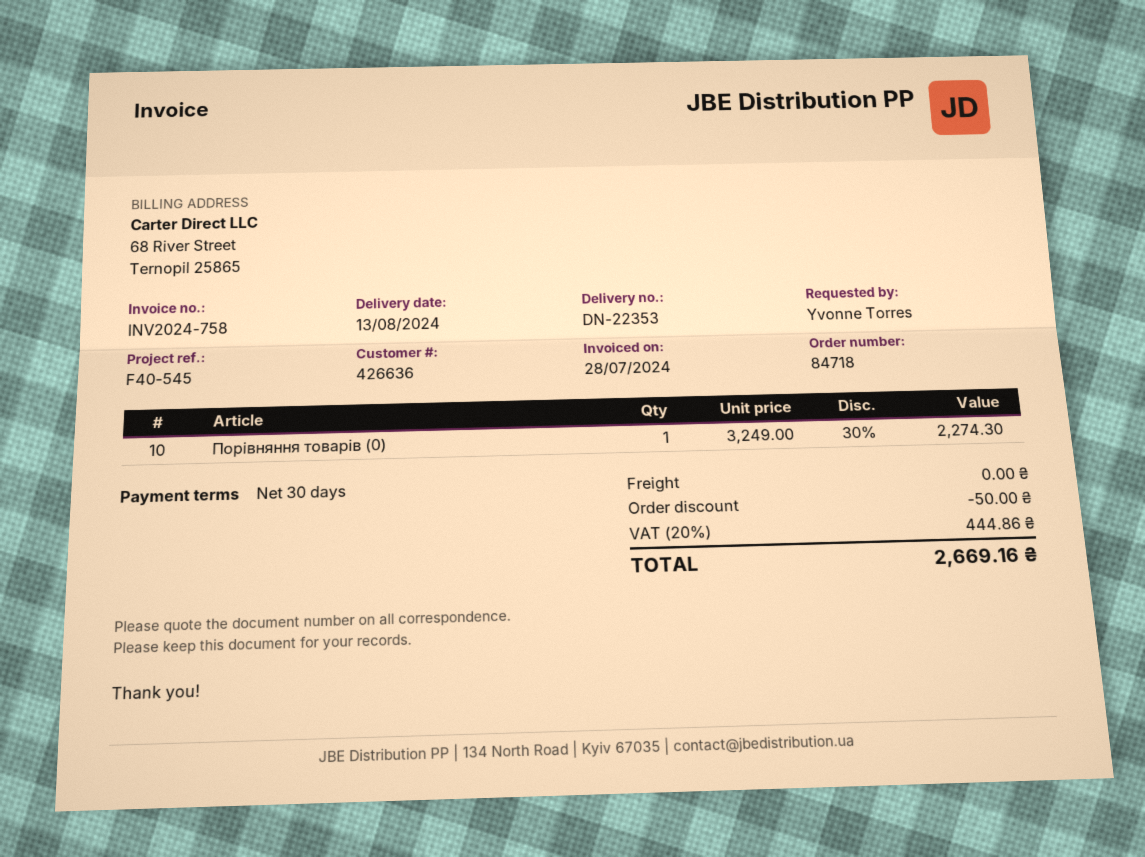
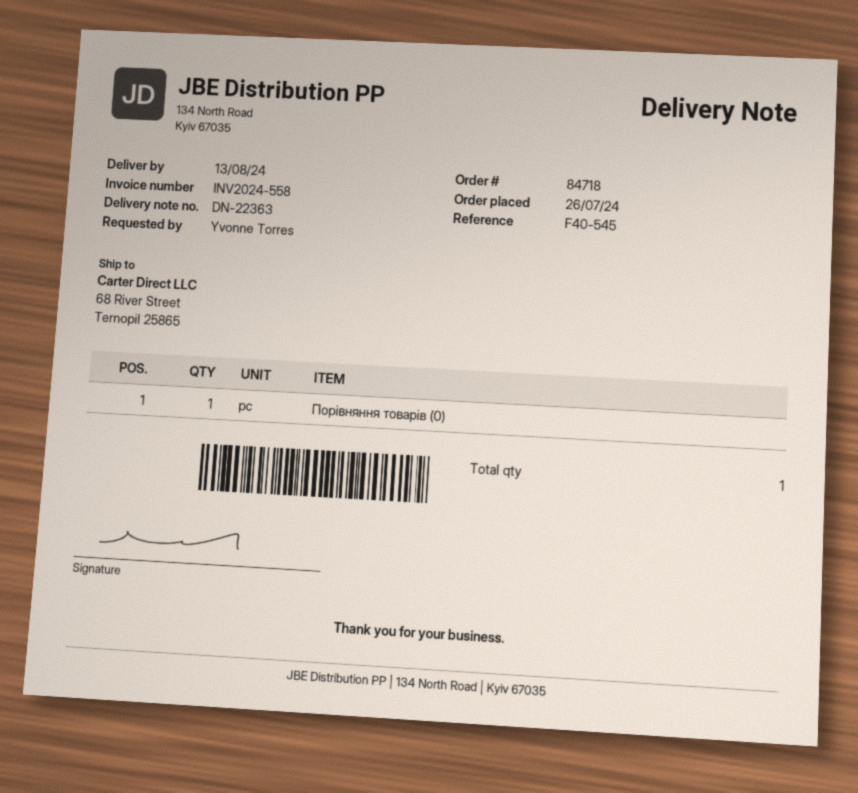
delivery note number: DN-22353 -> DN-22363
invoice number: INV2024-758 -> INV2024-558

